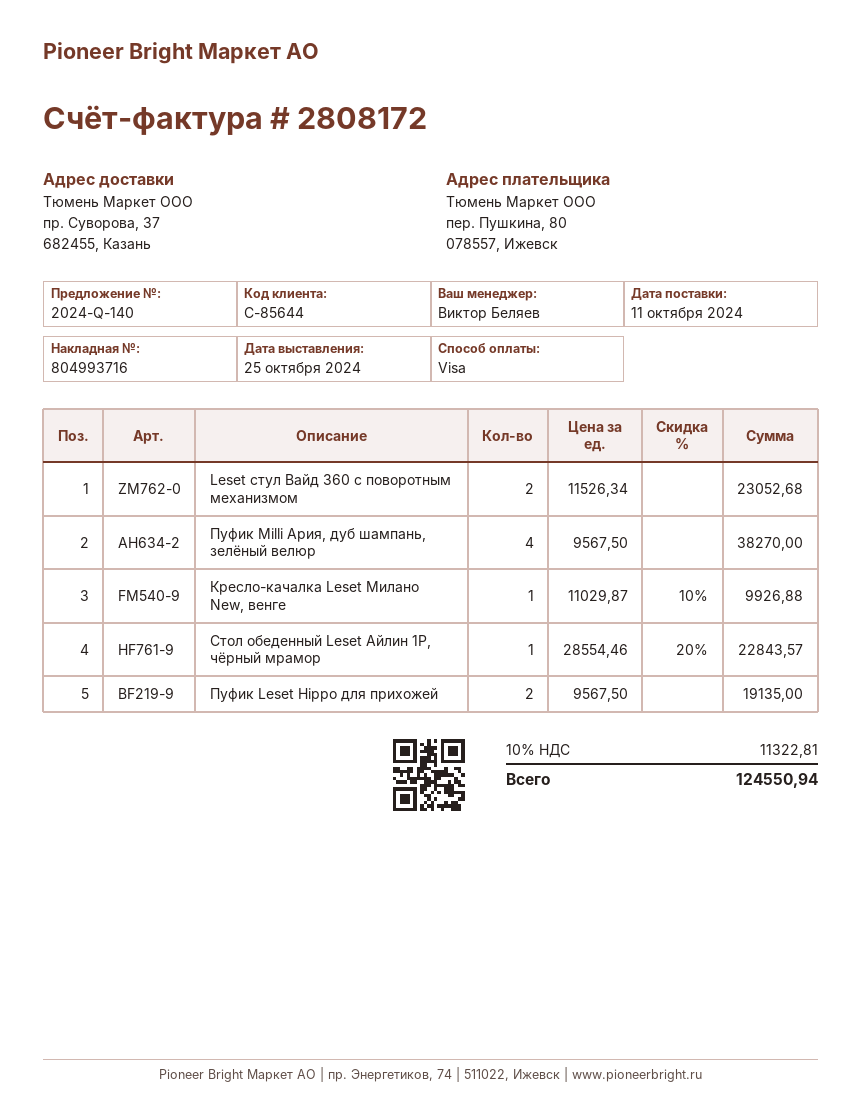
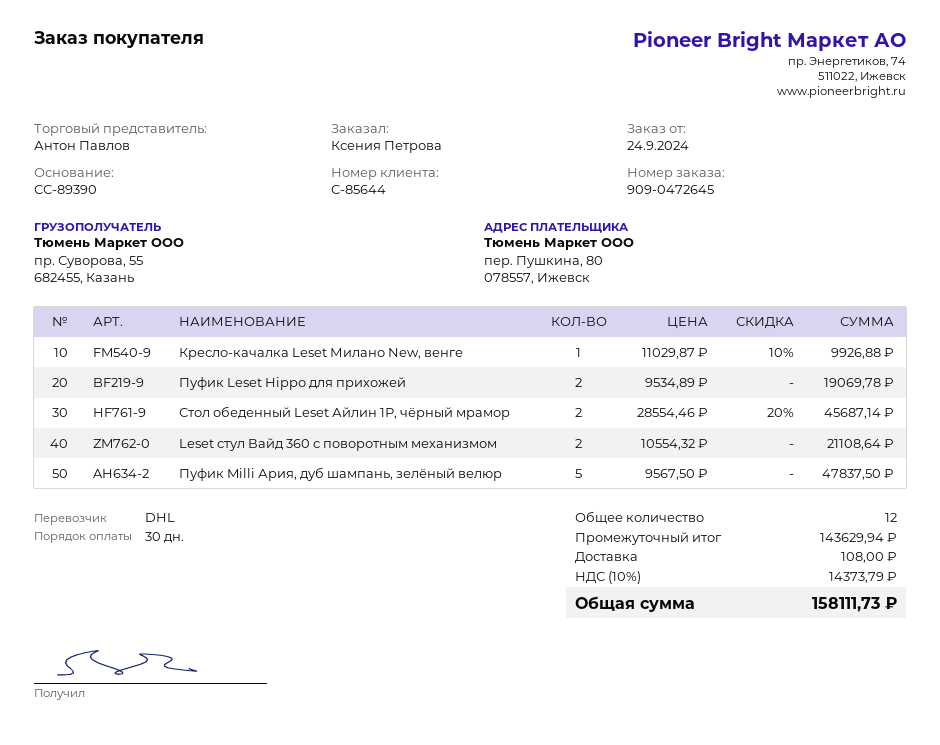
sales rep: Виктор Беляев -> Антон Павлов
ship to: пр. Суворова, 37, 682455, Казань -> пр. Суворова, 55, 682455, Казань
Leset стул Вайд 360 с поворотным механизмом: 2 x 11526.34 = 23052.68 -> 2 x 10554.32 = 21108.64
Пуфик Milli Ария, дуб шампань, зелёный велюр: 4 x 9567.50 = 38270.00 -> 5 x 9567.50 = 47837.50
Стол обеденный Leset Айлин 1Р, чёрный мрамор: 1 x 28554.46 - 20% = 22843.57 -> 2 x 28554.46 - 20% = 45687.14
Пуфик Leset Hippo для прихожей: 2 x 9567.50 = 19135.00 -> 2 x 9534.89 = 19069.78
shipping: none -> 108.00
tax: 10% = 11322.81 -> 10% = 14373.79
total: 124550.94 -> 158111.73

